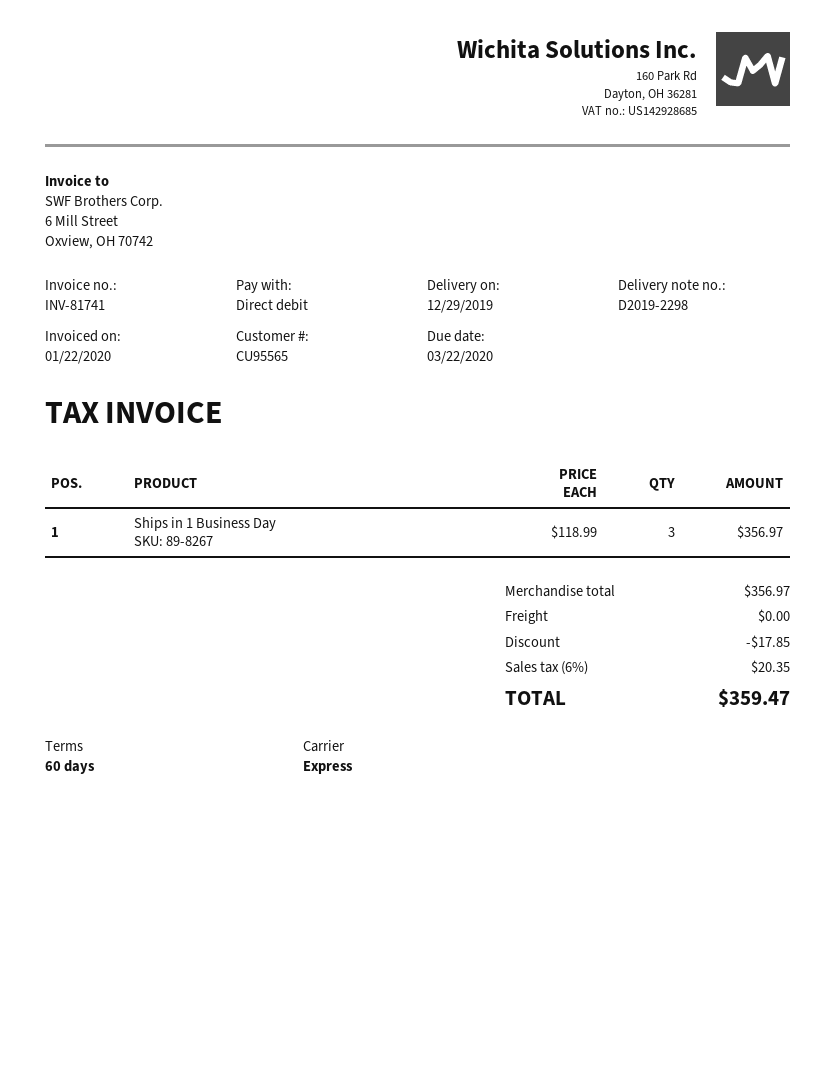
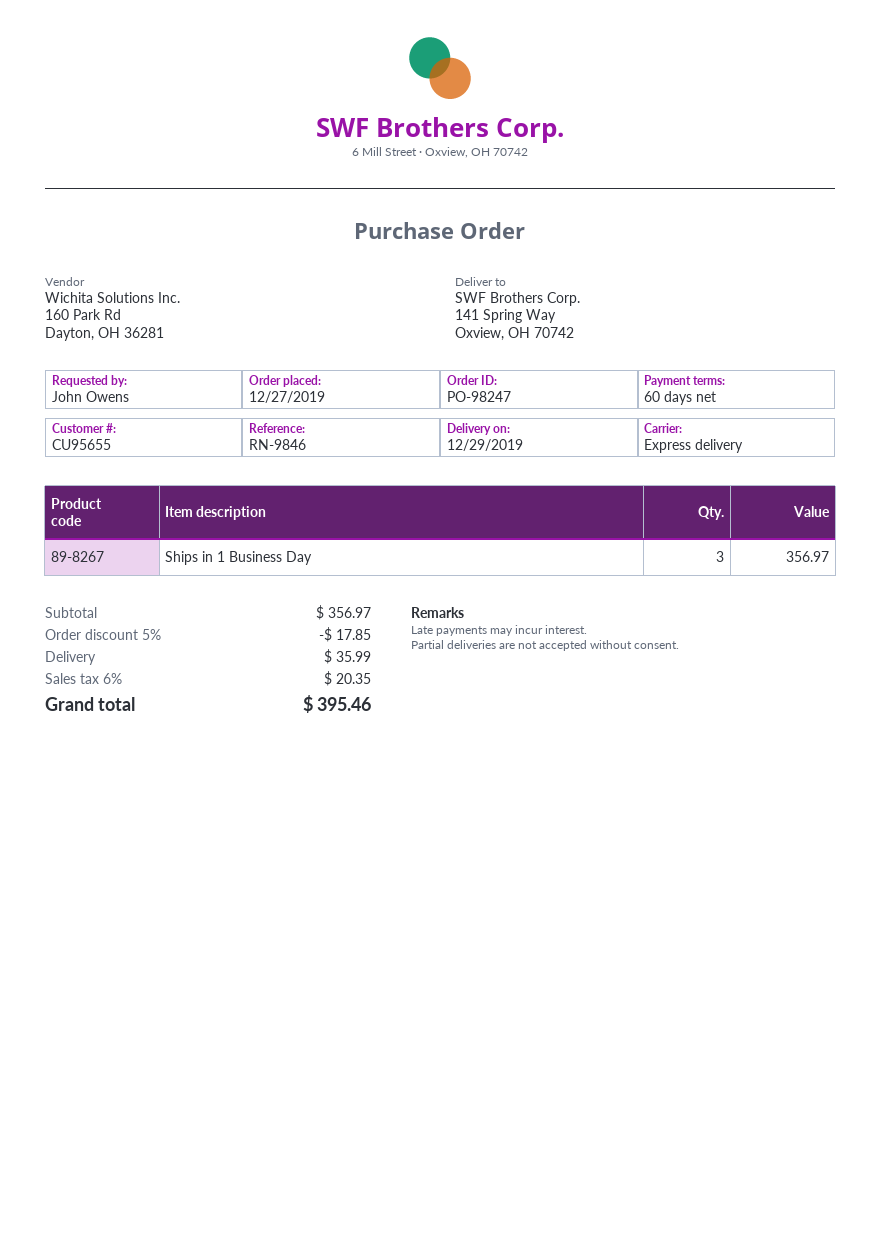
customer number: CU95565 -> CU95655
shipping: 0.00 -> 35.99
total: 359.47 -> 395.46

